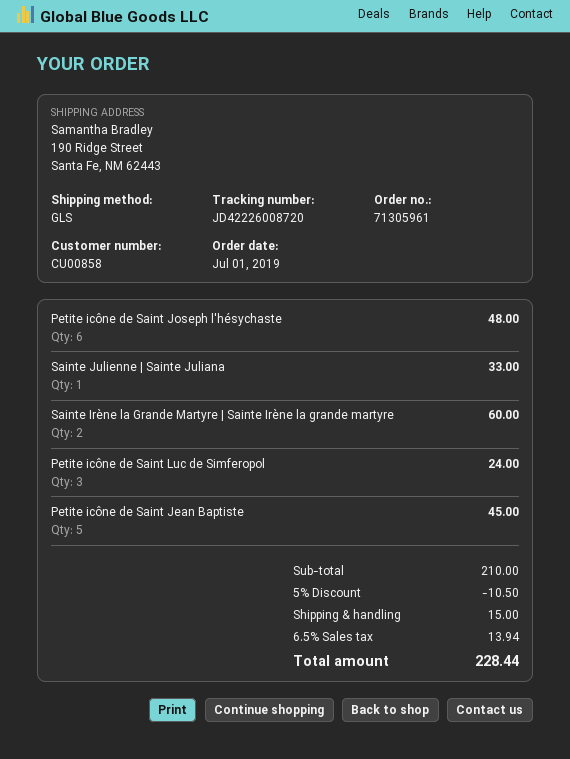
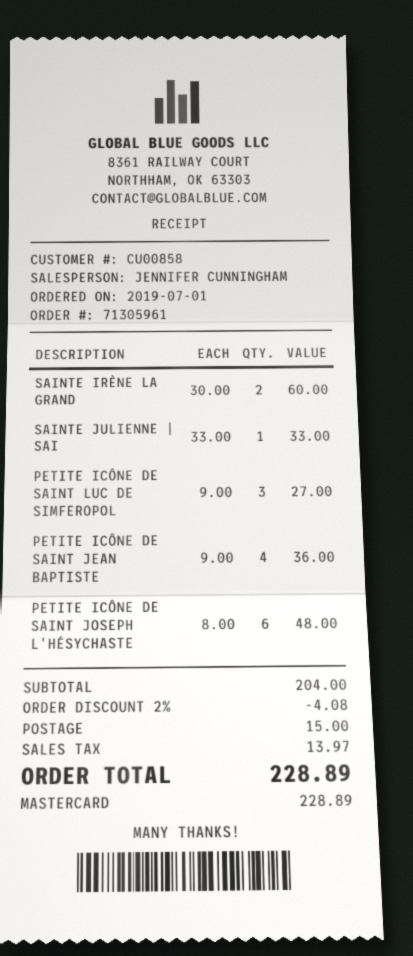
Petite icône de Saint Luc de Simferopol: 3 for 24.00 -> 3 for 27.00
Petite icône de Saint Jean Baptiste: 5 for 45.00 -> 4 for 36.00
subtotal: 210.00 -> 204.00
discount: 5% = 10.50 -> 2% = 4.08
tax: 13.94 -> 13.97
total: 228.44 -> 228.89

